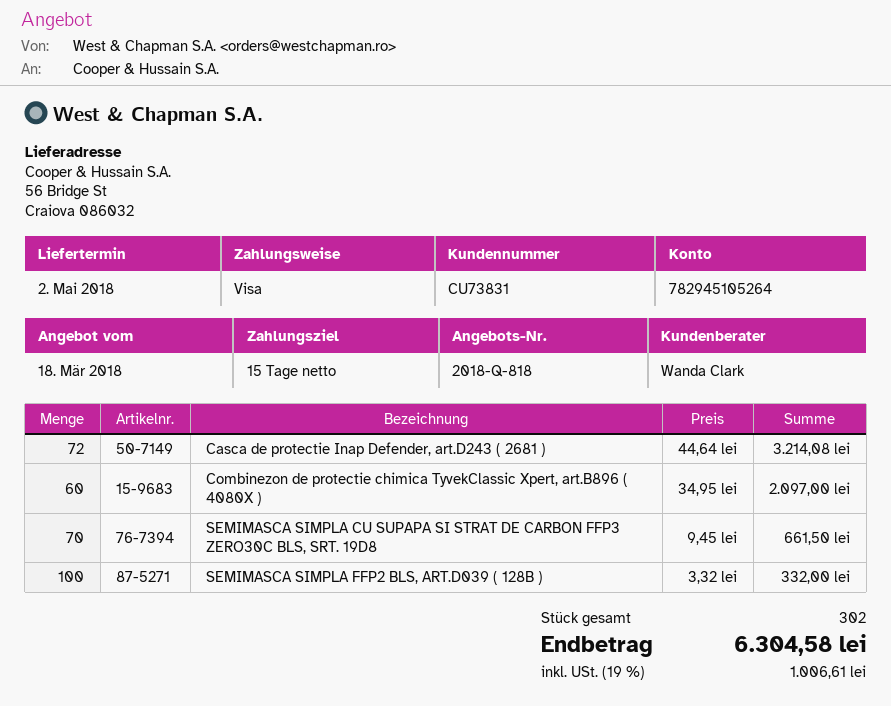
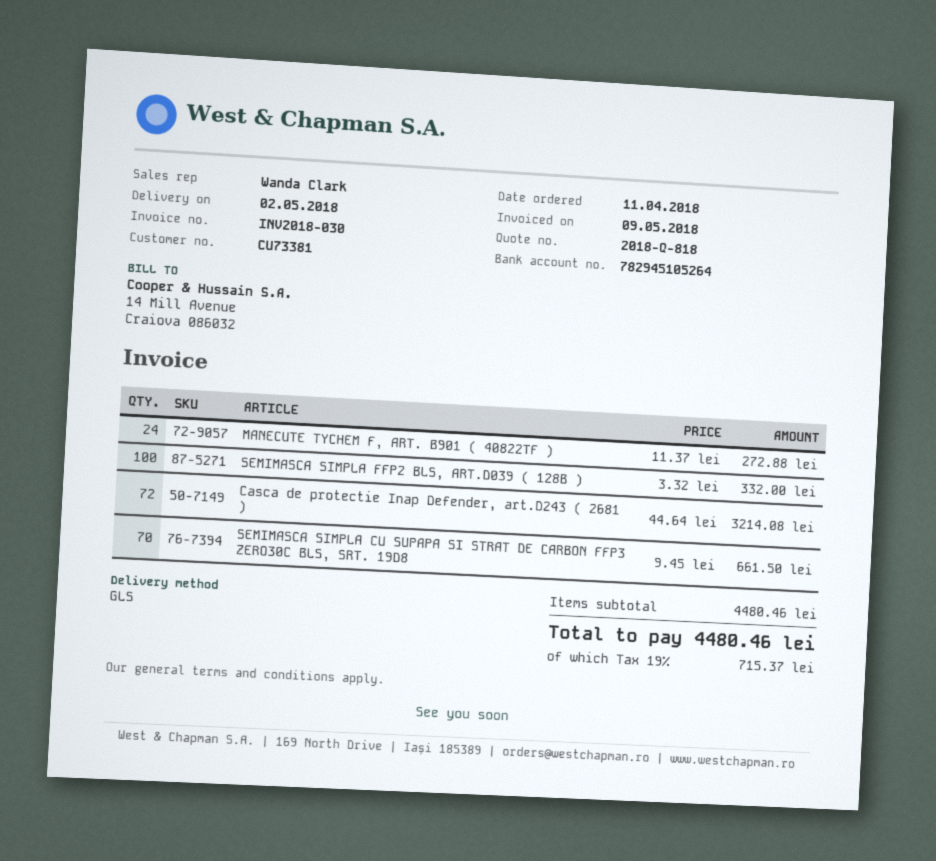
customer number: CU73831 -> CU73381
Combinezon de protectie chimica TyvekClassic Xpert, art.B896 ( 4080X ): 60 x 34.95 = 2097.00 -> none
MANECUTE TYCHEM F, ART. B901 ( 40822TF ): none -> 24 x 11.37 = 272.88
tax: 19% = 1006.61 -> 19% = 715.37
total: 6304.58 -> 4480.46

